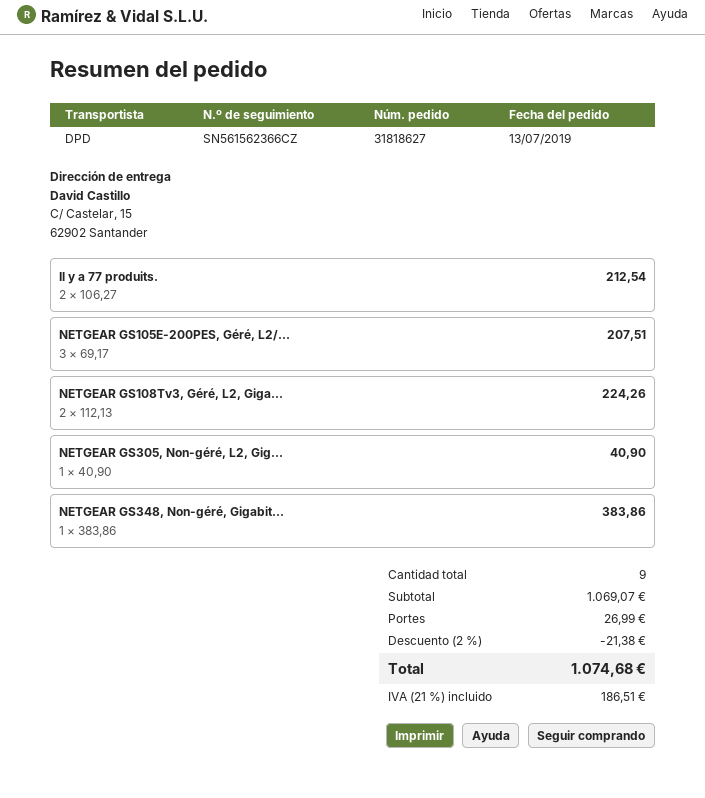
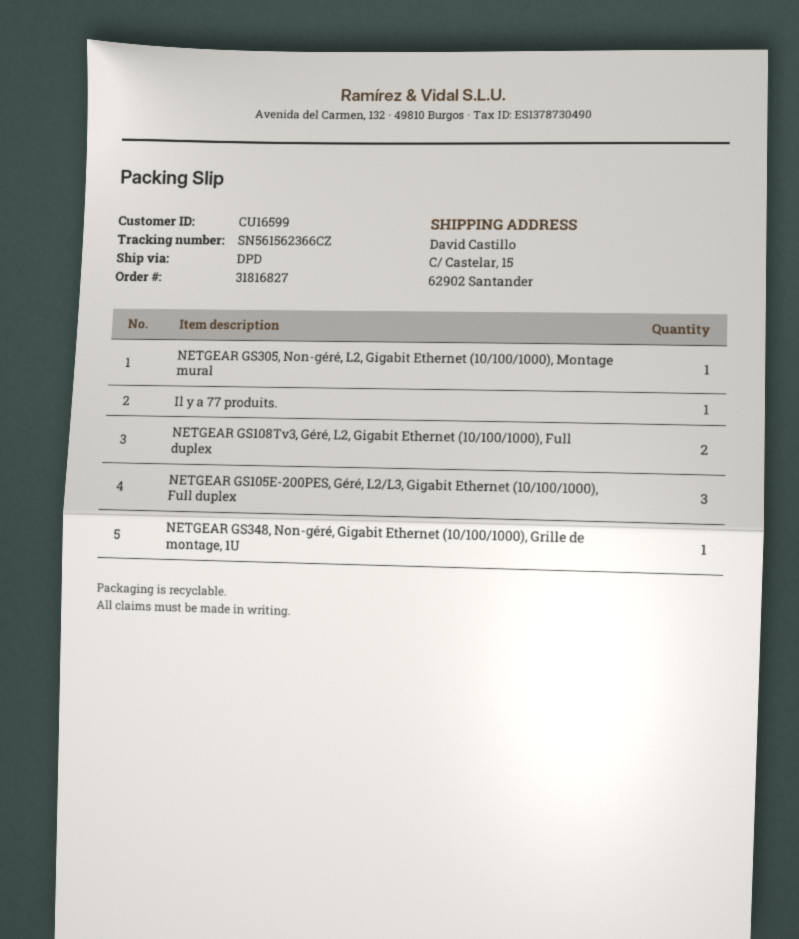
order number: 31818627 -> 31816827
Il y a 77 produits.: 2 -> 1

